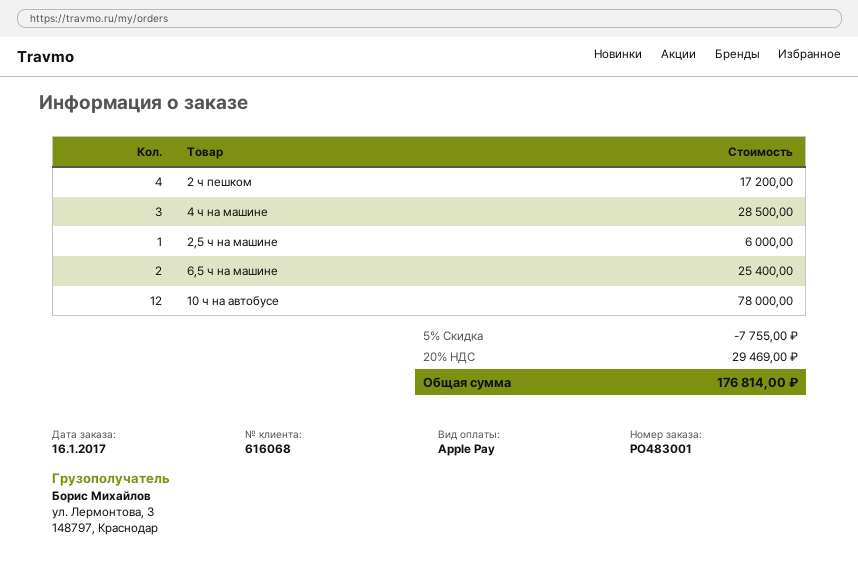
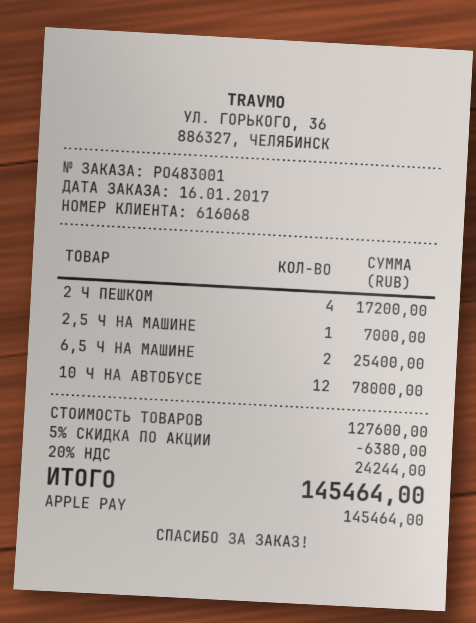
4 ч на машине: 3 for 28500.00 -> none
2,5 ч на машине: 1 for 6000.00 -> 1 for 7000.00
discount: 5% = 7755.00 -> 5% = 6380.00
tax: 20% = 29469.00 -> 20% = 24244.00
total: 176814.00 -> 145464.00

